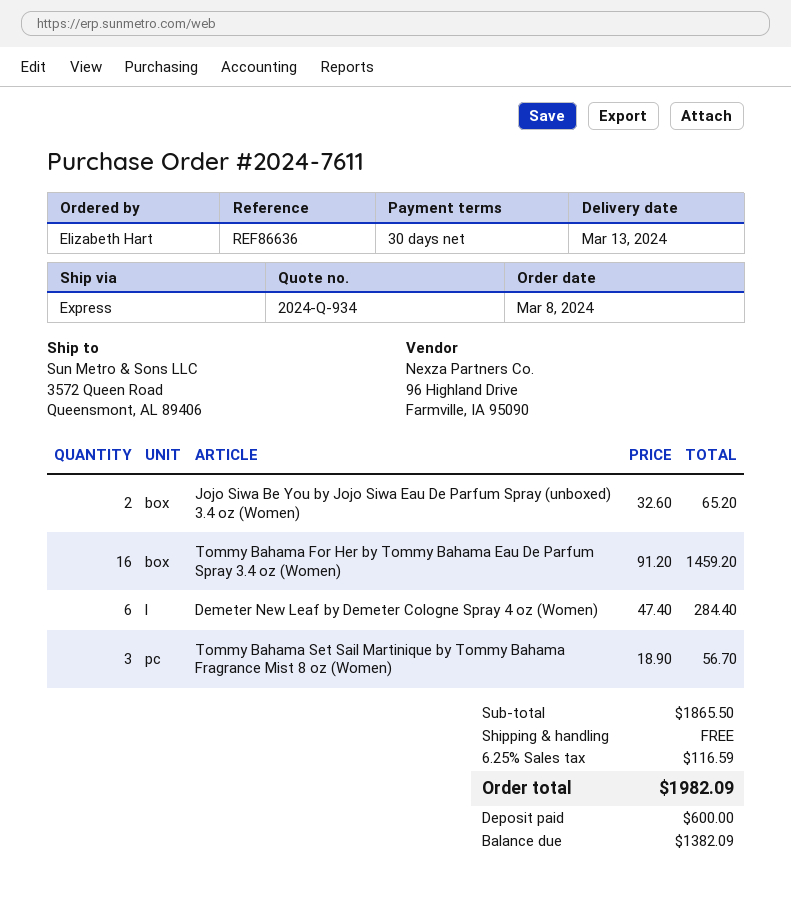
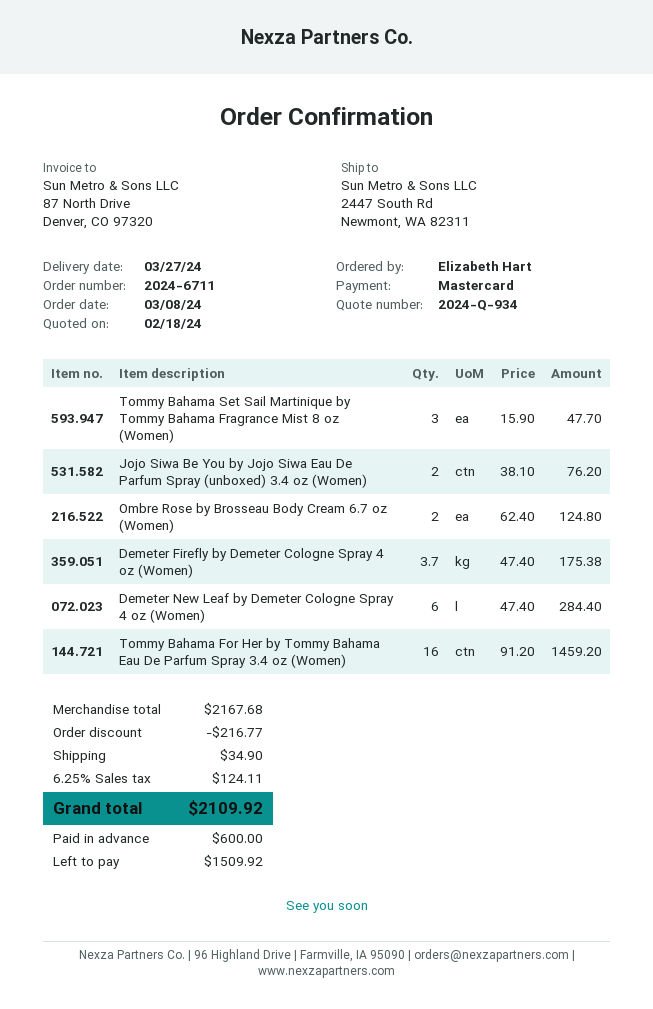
order number: 2024-7611 -> 2024-6711
delivery date: 2024-03-13 -> 2024-03-27
ship to: 3572 Queen Road, Queensmont, AL 89406 -> 2447 South Rd, Newmont, WA 82311
Jojo Siwa Be You by Jojo Siwa Eau De Parfum Spray (unboxed) 3.4 oz (Women): 2 x 32.60 = 65.20 -> 2 x 38.10 = 76.20
Tommy Bahama Set Sail Martinique by Tommy Bahama Fragrance Mist 8 oz (Women): 3 x 18.90 = 56.70 -> 3 x 15.90 = 47.70
Ombre Rose by Brosseau Body Cream 6.7 oz (Women): none -> 2 x 62.40 = 124.80
Demeter Firefly by Demeter Cologne Spray 4 oz (Women): none -> 3.7 x 47.40 = 175.38
subtotal: 1865.50 -> 2167.68
discount: none -> 216.77
shipping: 0.00 -> 34.90
tax: 6.25% = 116.59 -> 6.25% = 124.11
total: 1982.09 -> 2109.92
balance: 1382.09 -> 1509.92

